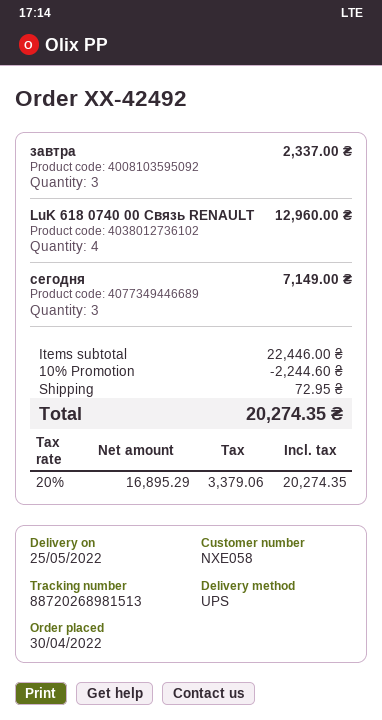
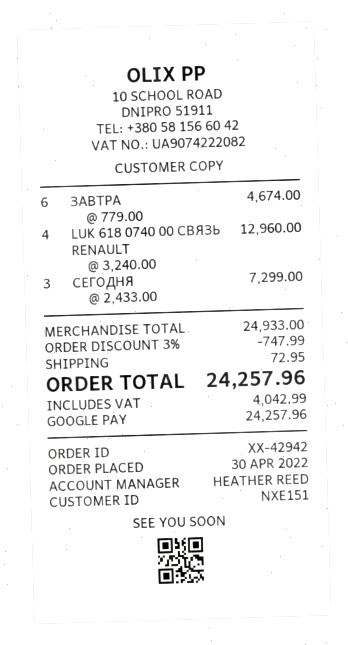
order number: XX-42492 -> XX-42942
customer number: NXE058 -> NXE151
завтра: 3 for 2337.00 -> 6 for 4674.00
сегодня: 3 for 7149.00 -> 3 for 7299.00
subtotal: 22446.00 -> 24933.00
discount: 10% = 2244.60 -> 3% = 747.99
tax: 3379.06 -> 4042.99
total: 20274.35 -> 24257.96

